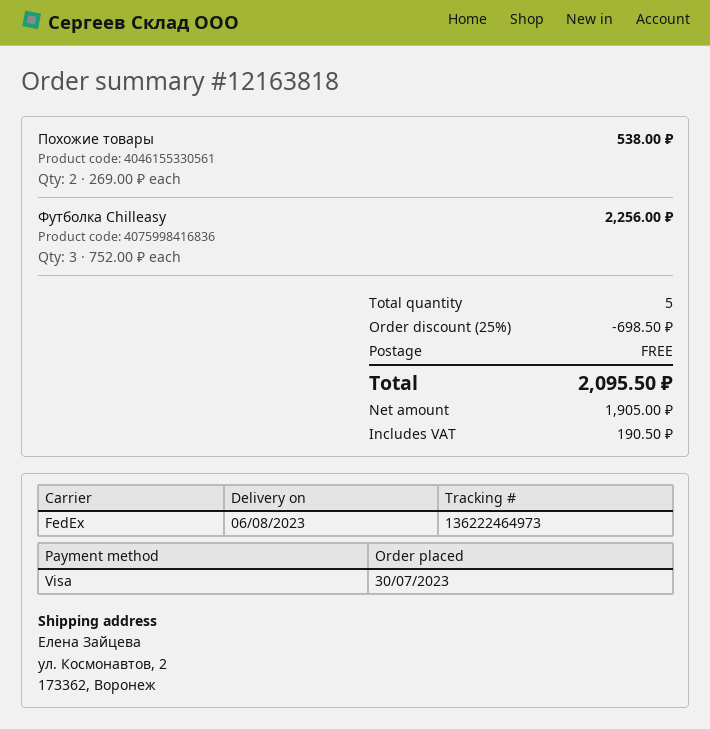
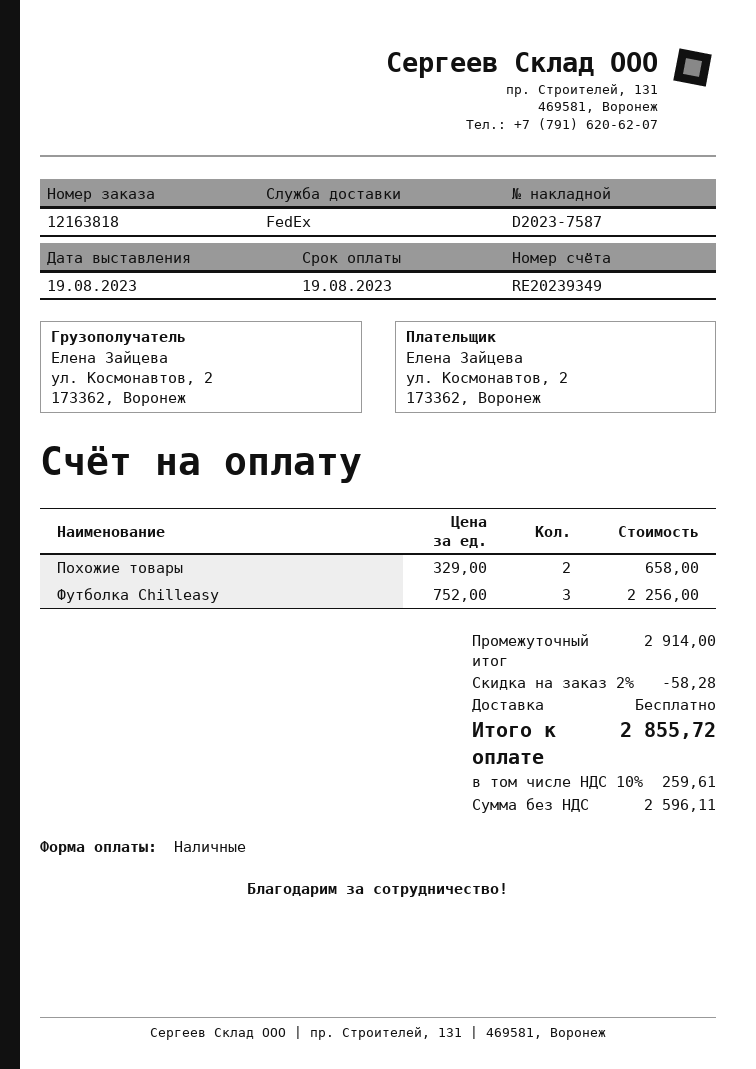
payment method: Visa -> cash
Похожие товары: 2 x 269.00 = 538.00 -> 2 x 329.00 = 658.00
discount: 25% = 698.50 -> 2% = 58.28
net: 1905.00 -> 2596.11
tax: 190.50 -> 259.61
total: 2095.50 -> 2855.72

